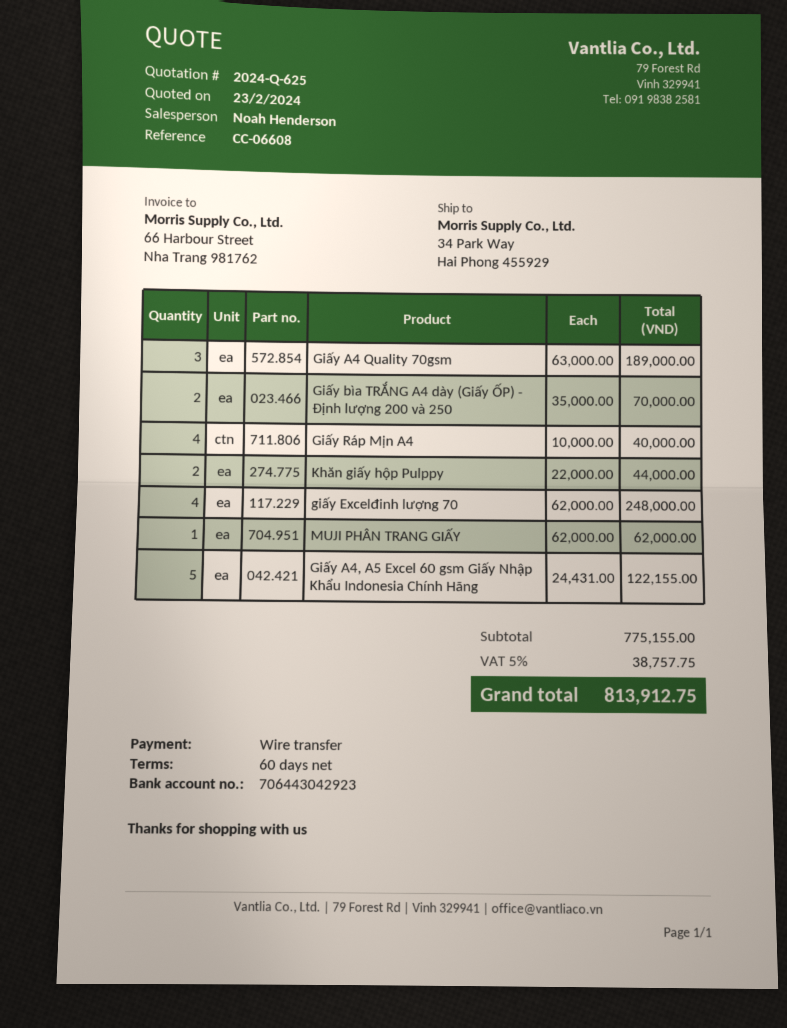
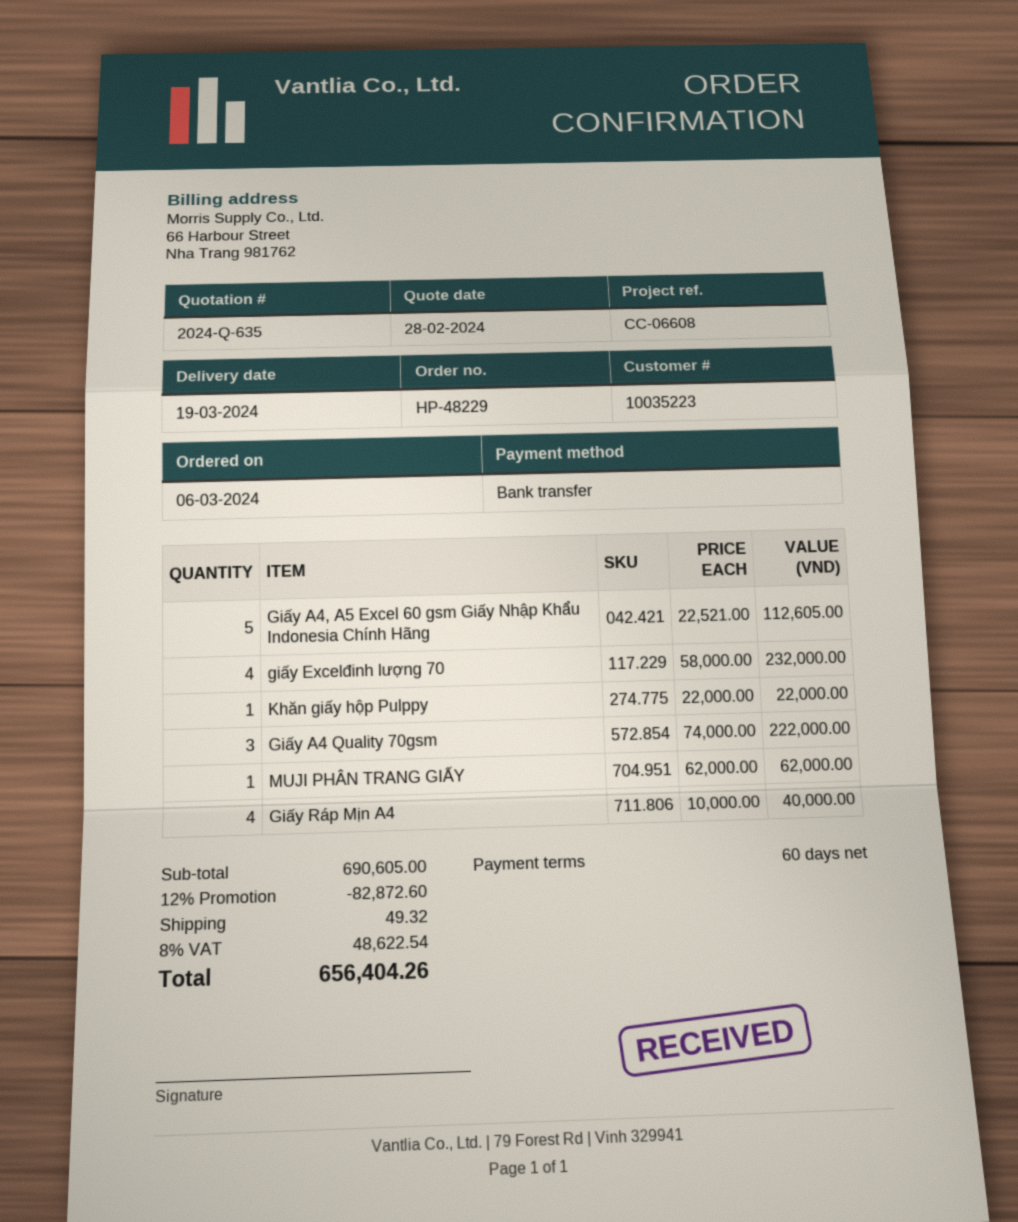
quote number: 2024-Q-625 -> 2024-Q-635
quote date: 2024-02-23 -> 2024-02-28
Giấy A4 Quality 70gsm: 3 x 63000.00 = 189000.00 -> 3 x 74000.00 = 222000.00
Giấy bìa TRẮNG A4 dày (Giấy ỐP) - Định lượng 200 và 250: 2 x 35000.00 = 70000.00 -> none
Khăn giấy hộp Pulppy: 2 x 22000.00 = 44000.00 -> 1 x 22000.00 = 22000.00
giấy Excelđinh lượng 70: 4 x 62000.00 = 248000.00 -> 4 x 58000.00 = 232000.00
Giấy A4, A5 Excel 60 gsm Giấy Nhập Khẩu Indonesia Chính Hãng: 5 x 24431.00 = 122155.00 -> 5 x 22521.00 = 112605.00
subtotal: 775155.00 -> 690605.00
discount: none -> 12% = 82872.60
shipping: none -> 49.32
tax: 5% = 38757.75 -> 8% = 48622.54
total: 813912.75 -> 656404.26

